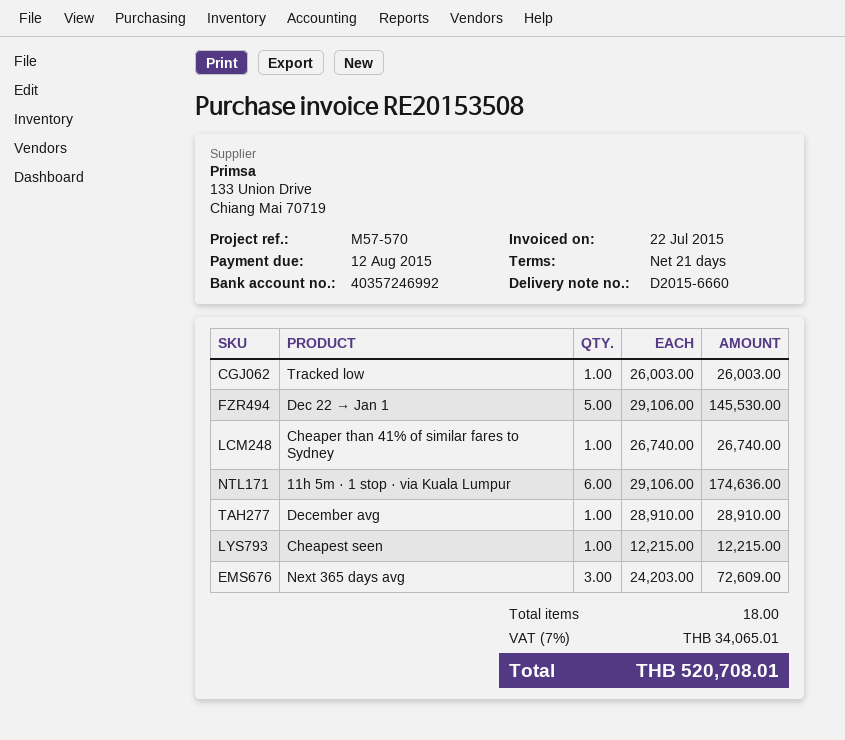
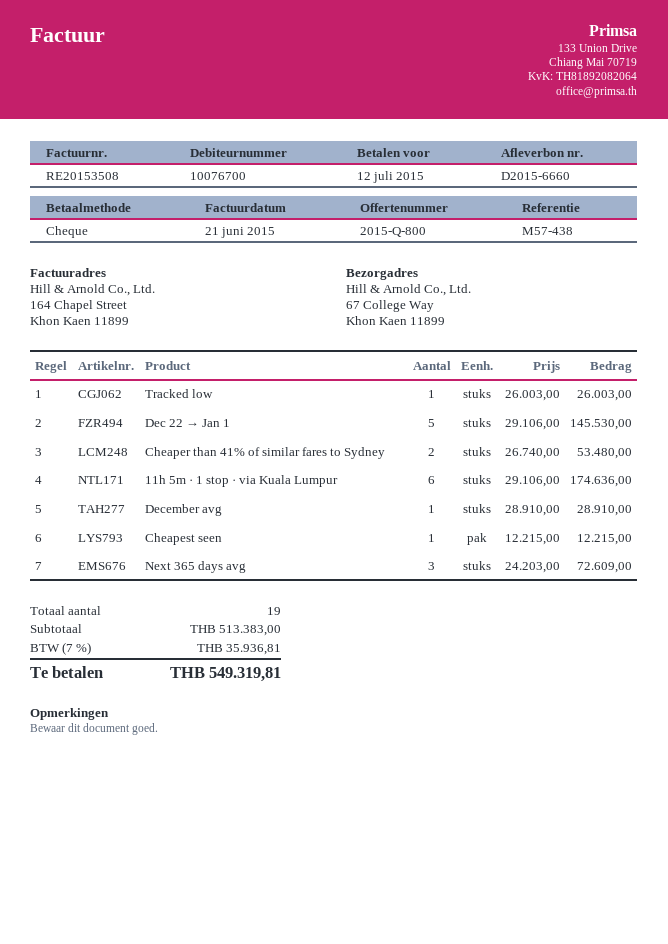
invoice date: 2015-07-22 -> 2015-06-21
due date: 2015-08-12 -> 2015-07-12
reference: M57-570 -> M57-438
Cheaper than 41% of similar fares to Sydney: 1 x 26740.00 = 26740.00 -> 2 x 26740.00 = 53480.00
total quantity: 18 -> 19
tax: 7% = 34065.01 -> 7% = 35936.81
total: 520708.01 -> 549319.81

